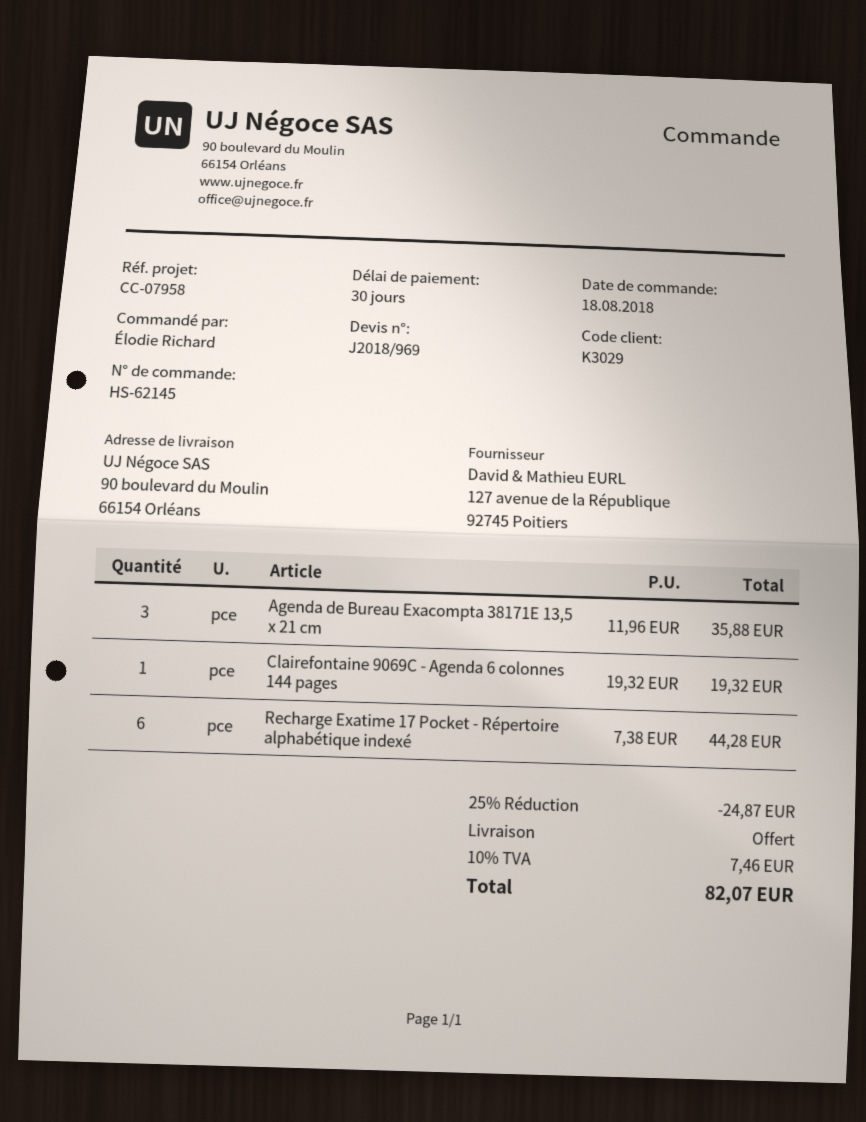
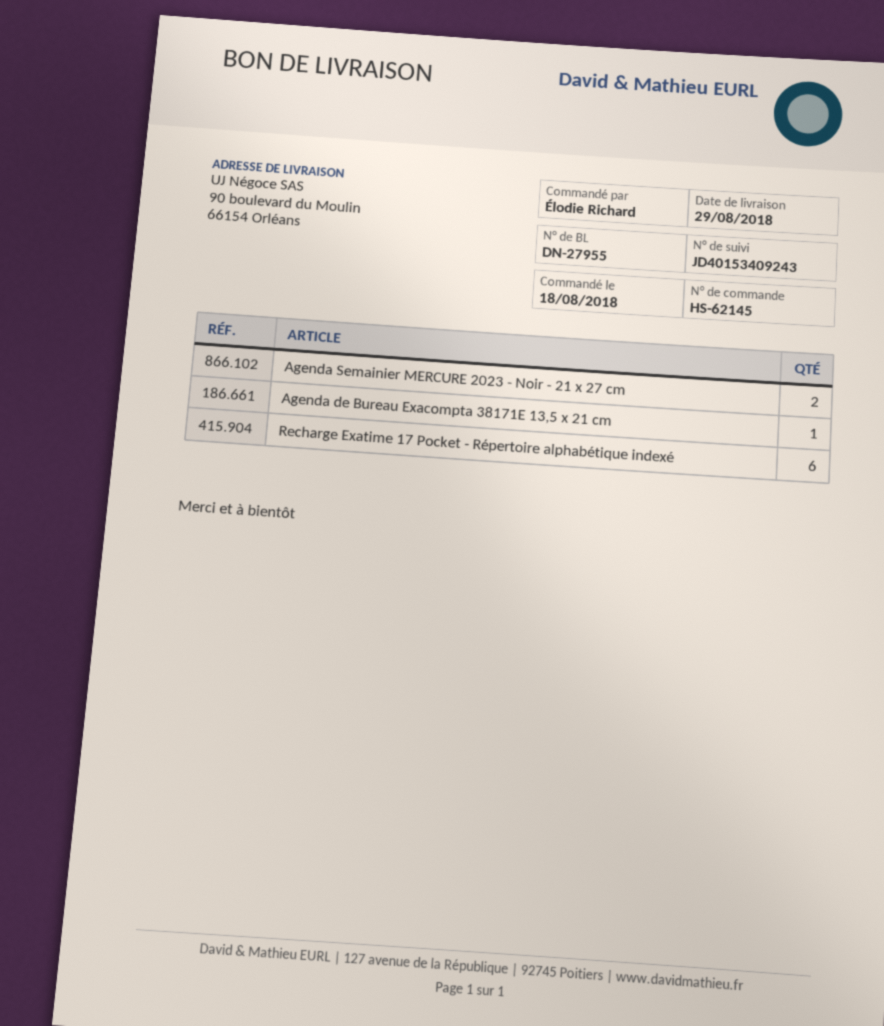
Agenda de Bureau Exacompta 38171E 13,5 x 21 cm: 3 -> 1
Clairefontaine 9069C - Agenda 6 colonnes 144 pages: 1 -> none
Agenda Semainier MERCURE 2023 - Noir - 21 x 27 cm: none -> 2

